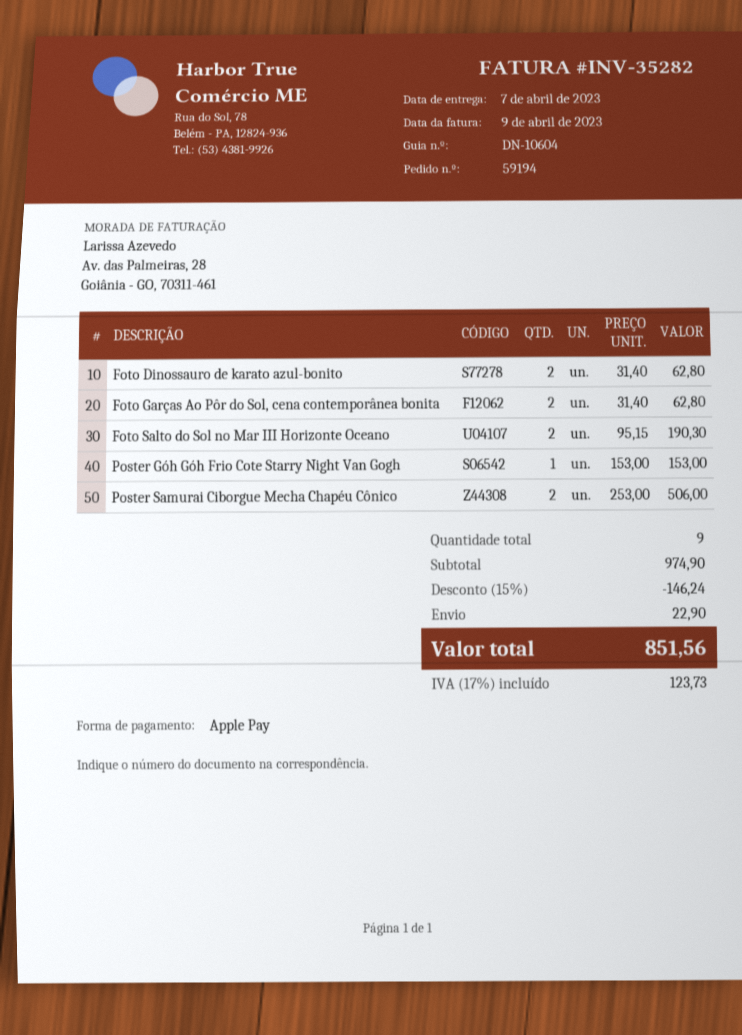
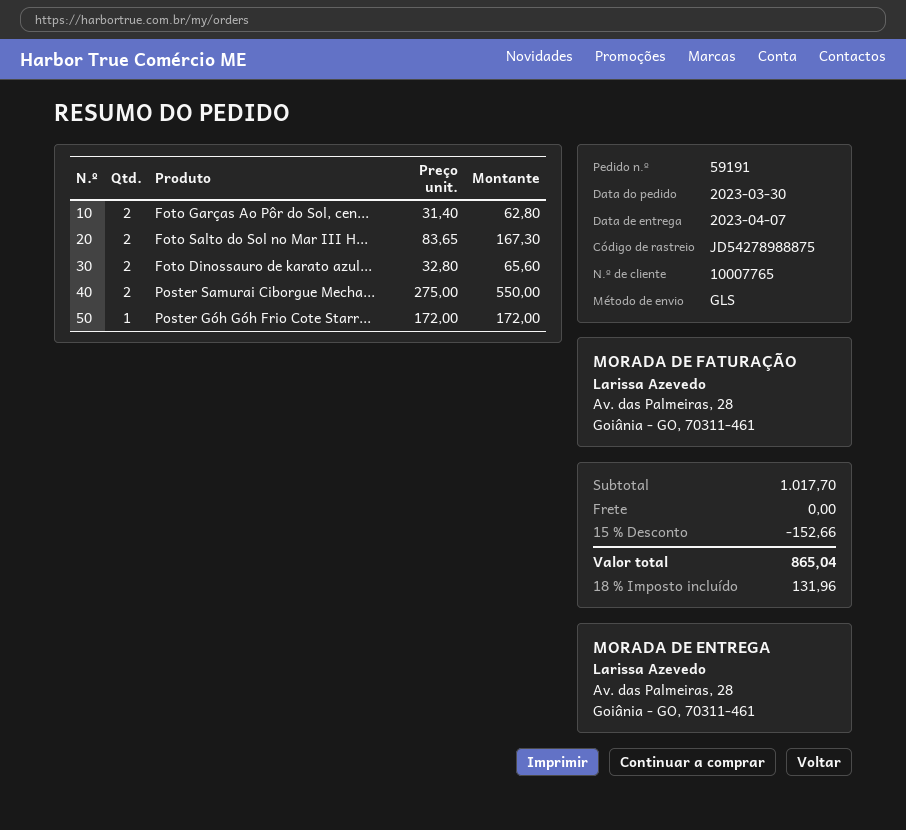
order number: 59194 -> 59191
Foto Dinossauro de karato azul-bonito: 2 x 31.40 = 62.80 -> 2 x 32.80 = 65.60
Foto Salto do Sol no Mar III Horizonte Oceano: 2 x 95.15 = 190.30 -> 2 x 83.65 = 167.30
Poster Góh Góh Frio Cote Starry Night Van Gogh: 1 x 153.00 = 153.00 -> 1 x 172.00 = 172.00
Poster Samurai Ciborgue Mecha Chapéu Cônico: 2 x 253.00 = 506.00 -> 2 x 275.00 = 550.00
subtotal: 974.90 -> 1017.70
discount: 15% = 146.24 -> 15% = 152.66
shipping: 22.90 -> 0.00
tax: 17% = 123.73 -> 18% = 131.96
total: 851.56 -> 865.04

